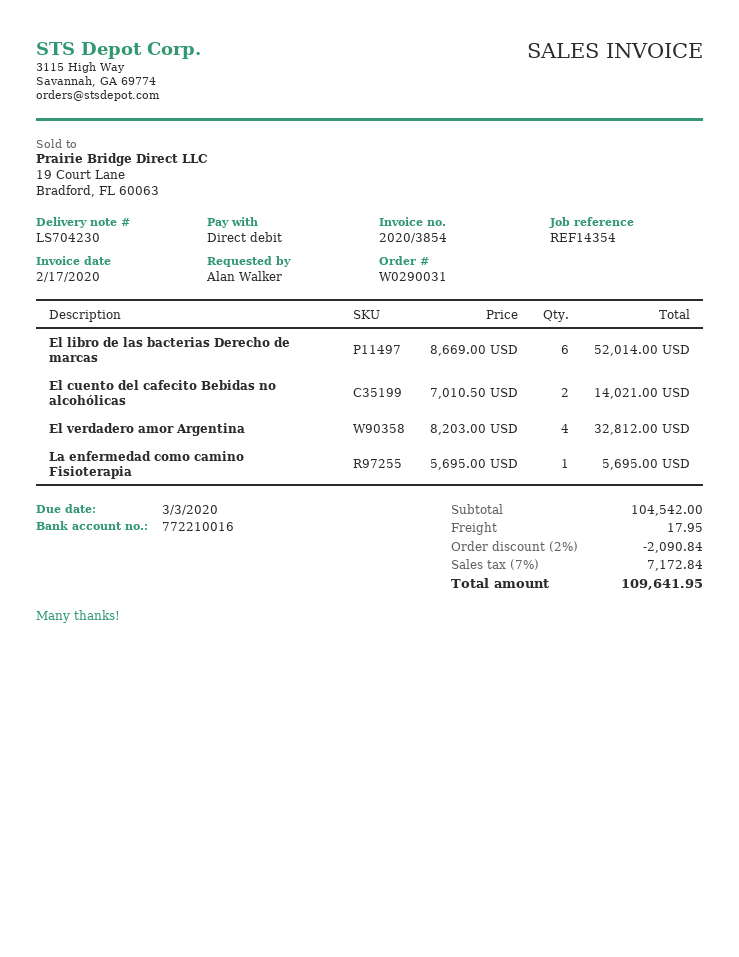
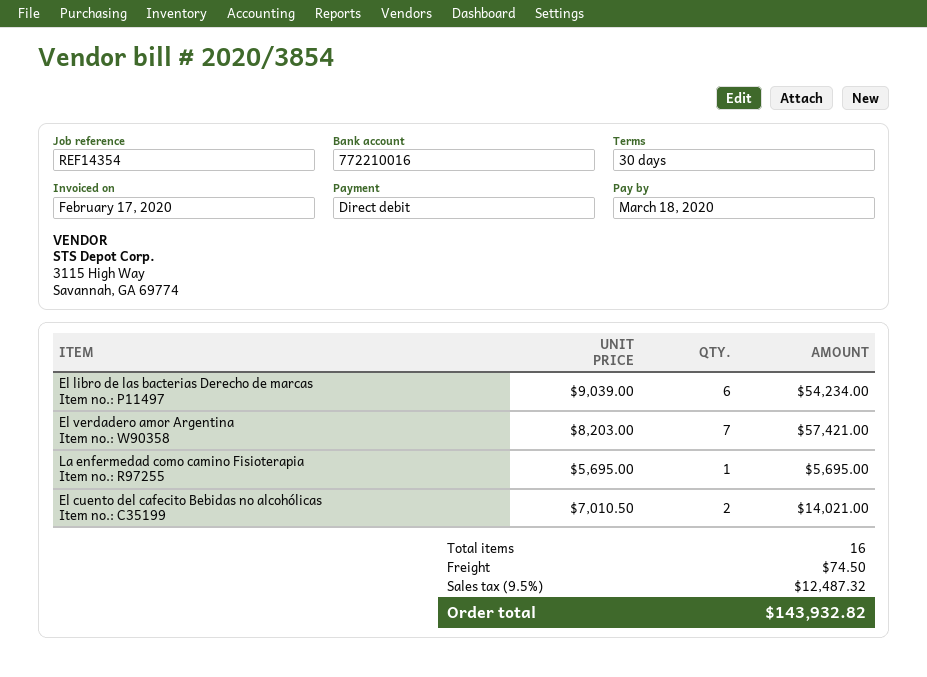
due date: 2020-03-03 -> 2020-03-18
El libro de las bacterias Derecho de marcas: 6 x 8669.00 = 52014.00 -> 6 x 9039.00 = 54234.00
El verdadero amor Argentina: 4 x 8203.00 = 32812.00 -> 7 x 8203.00 = 57421.00
discount: 2% = 2090.84 -> none
shipping: 17.95 -> 74.50
tax: 7% = 7172.84 -> 9.5% = 12487.32
total: 109641.95 -> 143932.82

